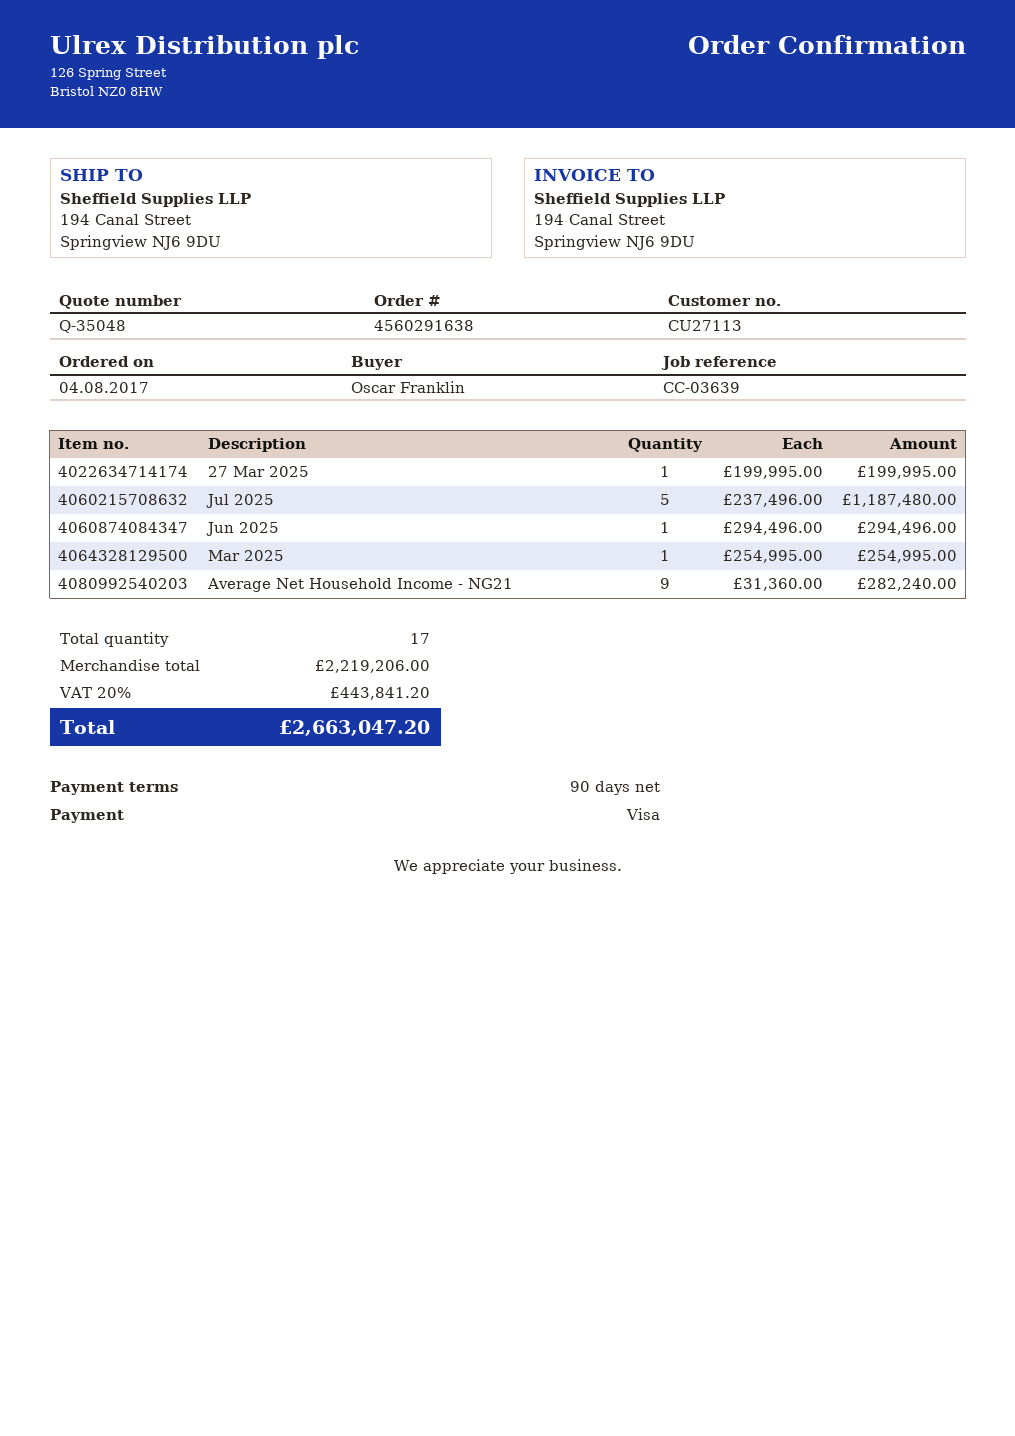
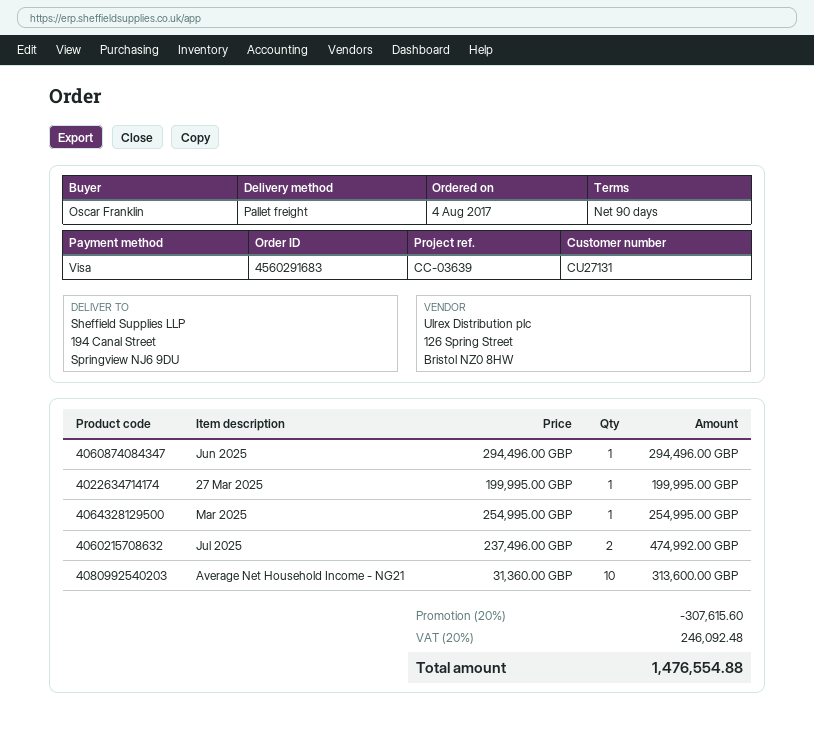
order number: 4560291638 -> 4560291683
customer number: CU27113 -> CU27131
Jul 2025: 5 x 237496.00 = 1187480.00 -> 2 x 237496.00 = 474992.00
Average Net Household Income - NG21: 9 x 31360.00 = 282240.00 -> 10 x 31360.00 = 313600.00
discount: none -> 20% = 307615.60
tax: 20% = 443841.20 -> 20% = 246092.48
total: 2663047.20 -> 1476554.88

